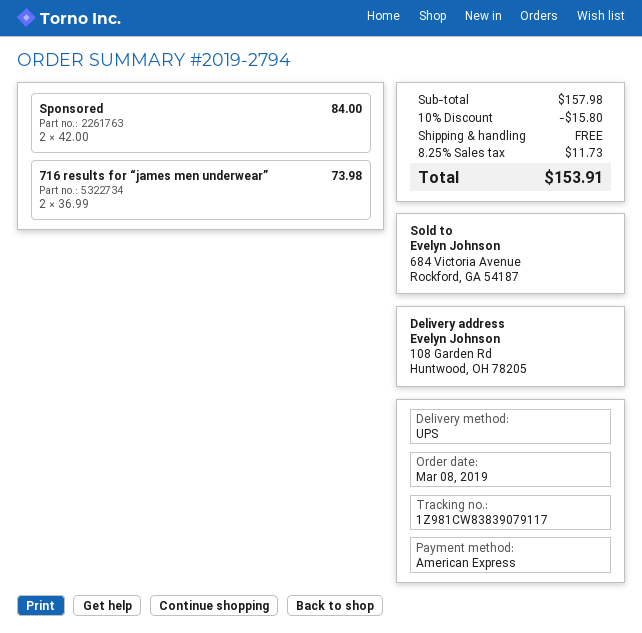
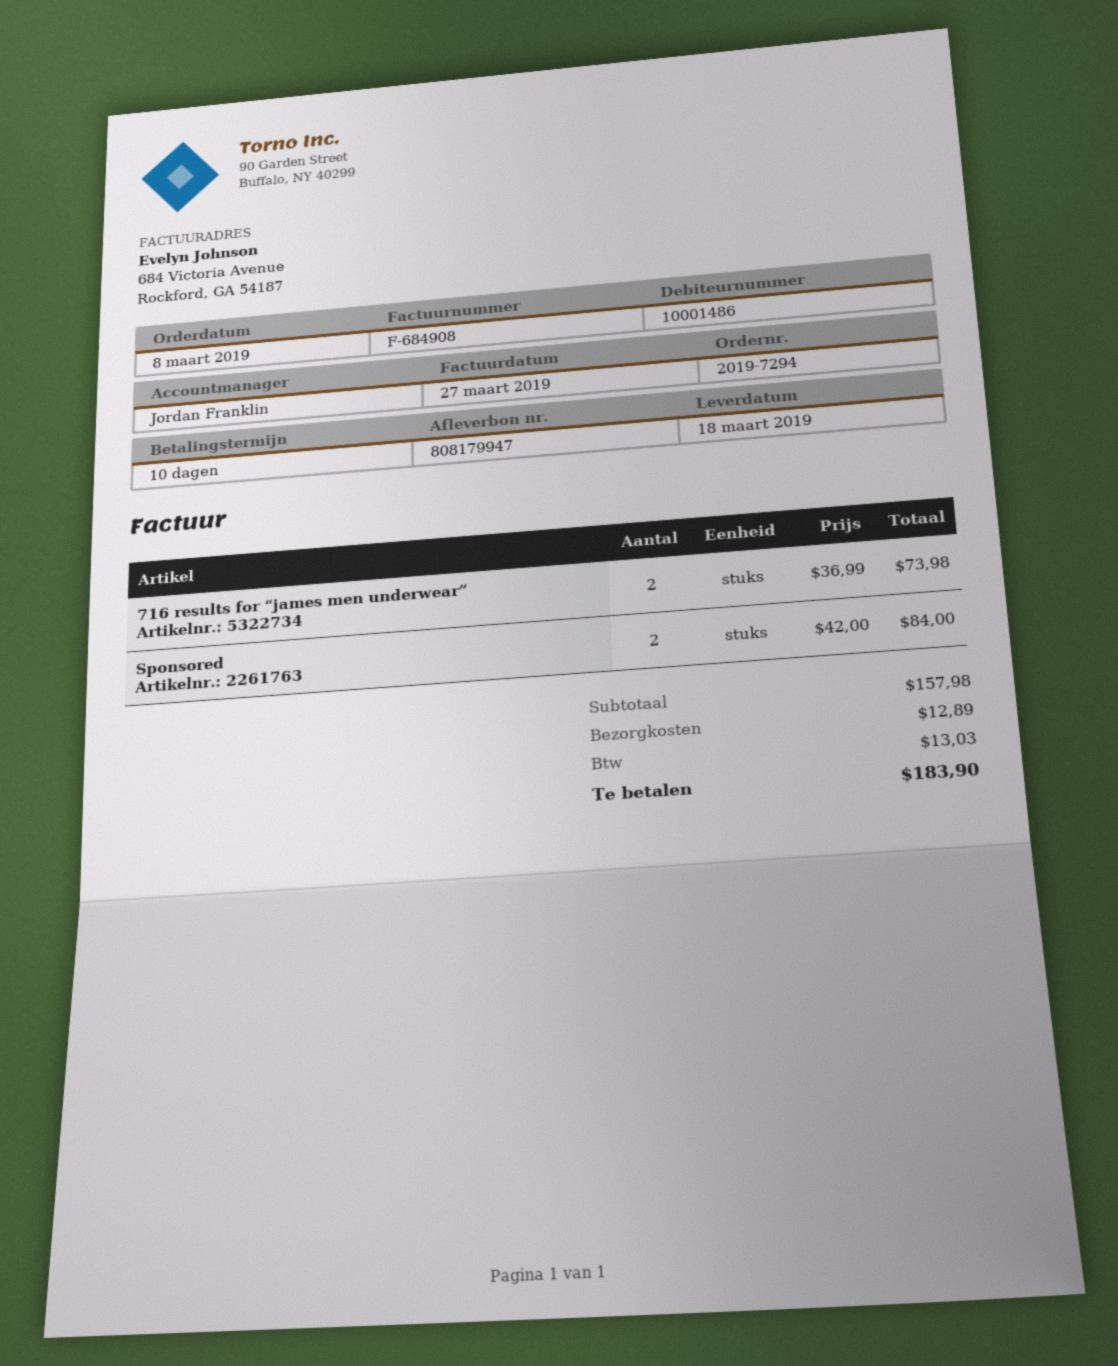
order number: 2019-2794 -> 2019-7294
discount: 10% = 15.80 -> none
shipping: 0.00 -> 12.89
tax: 11.73 -> 13.03
total: 153.91 -> 183.90

